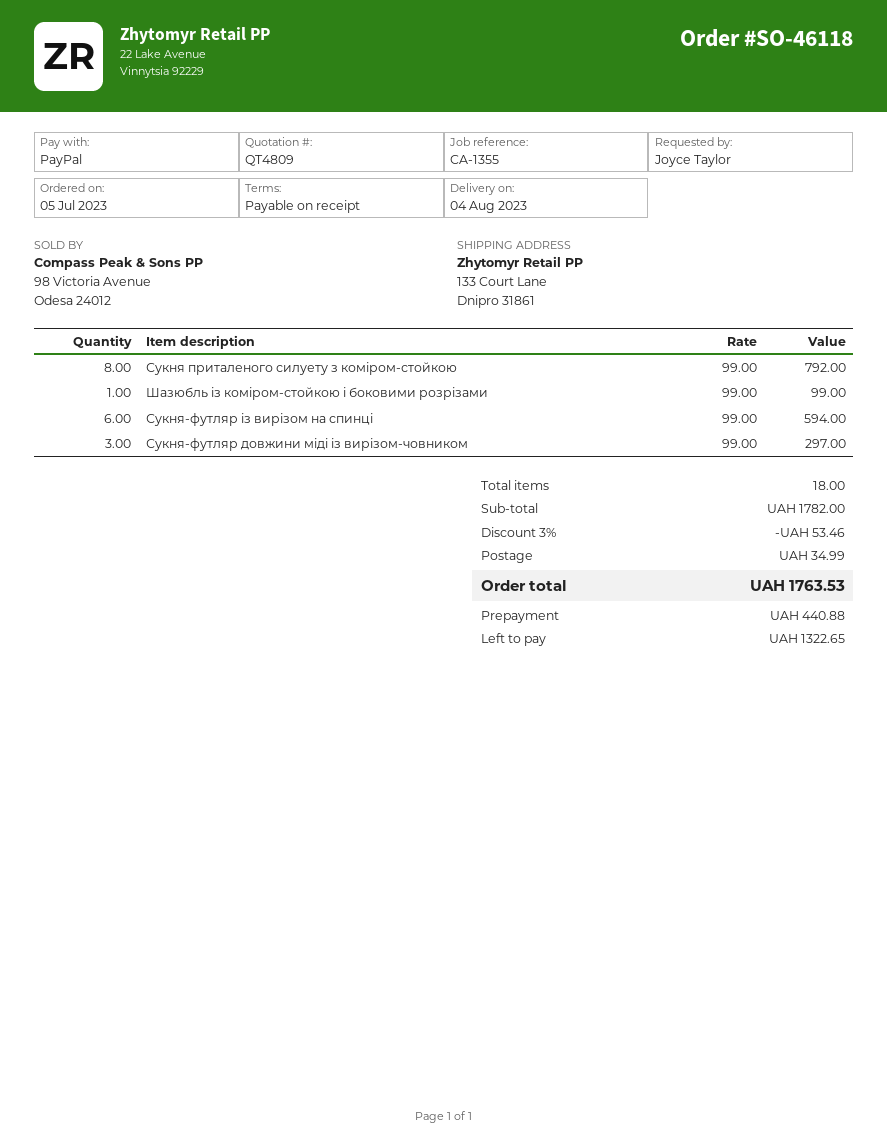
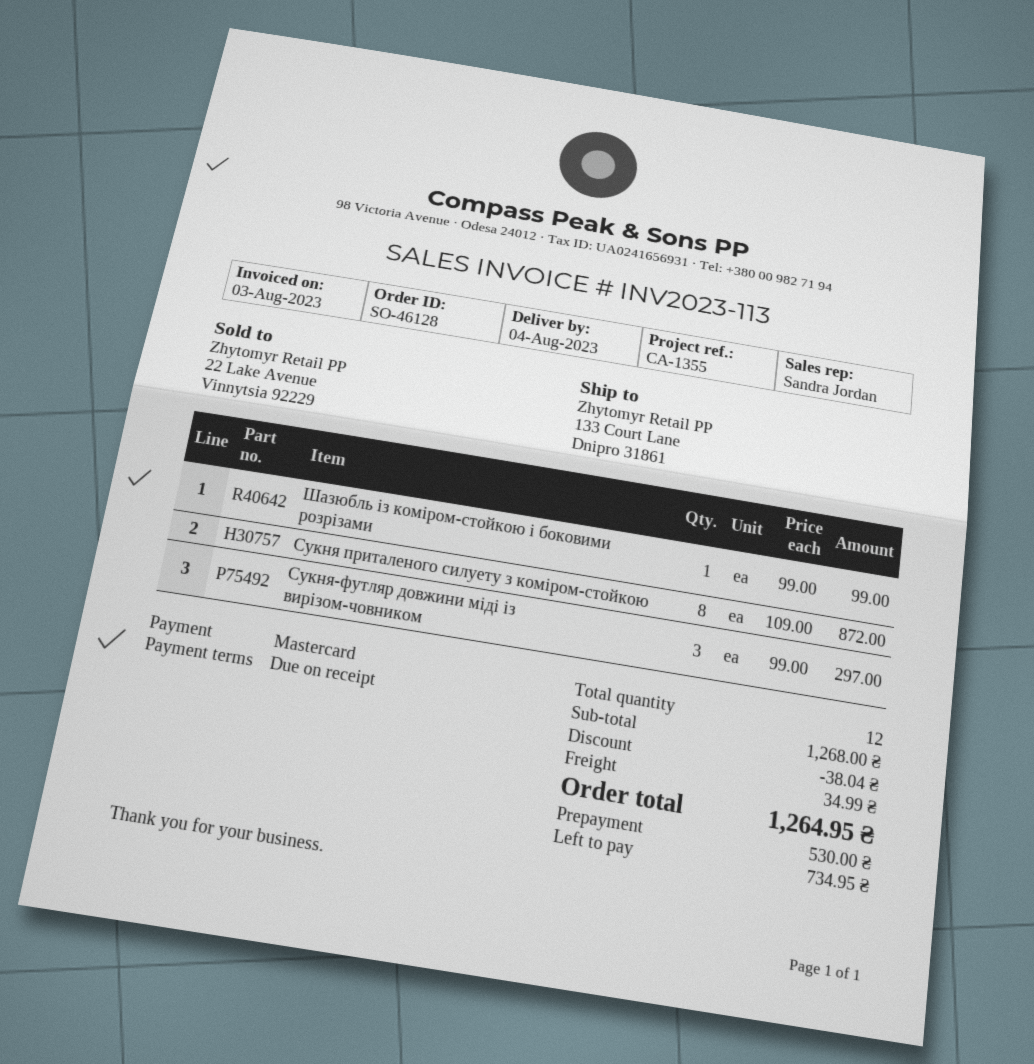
order number: SO-46118 -> SO-46128
payment method: PayPal -> Mastercard
Сукня приталеного силуету з коміром-стойкою: 8 x 99.00 = 792.00 -> 8 x 109.00 = 872.00
Сукня-футляр із вирізом на спинці: 6 x 99.00 = 594.00 -> none
total quantity: 18 -> 12
subtotal: 1782.00 -> 1268.00
discount: 53.46 -> 38.04
total: 1763.53 -> 1264.95
deposit: 440.88 -> 530.00
balance: 1322.65 -> 734.95

